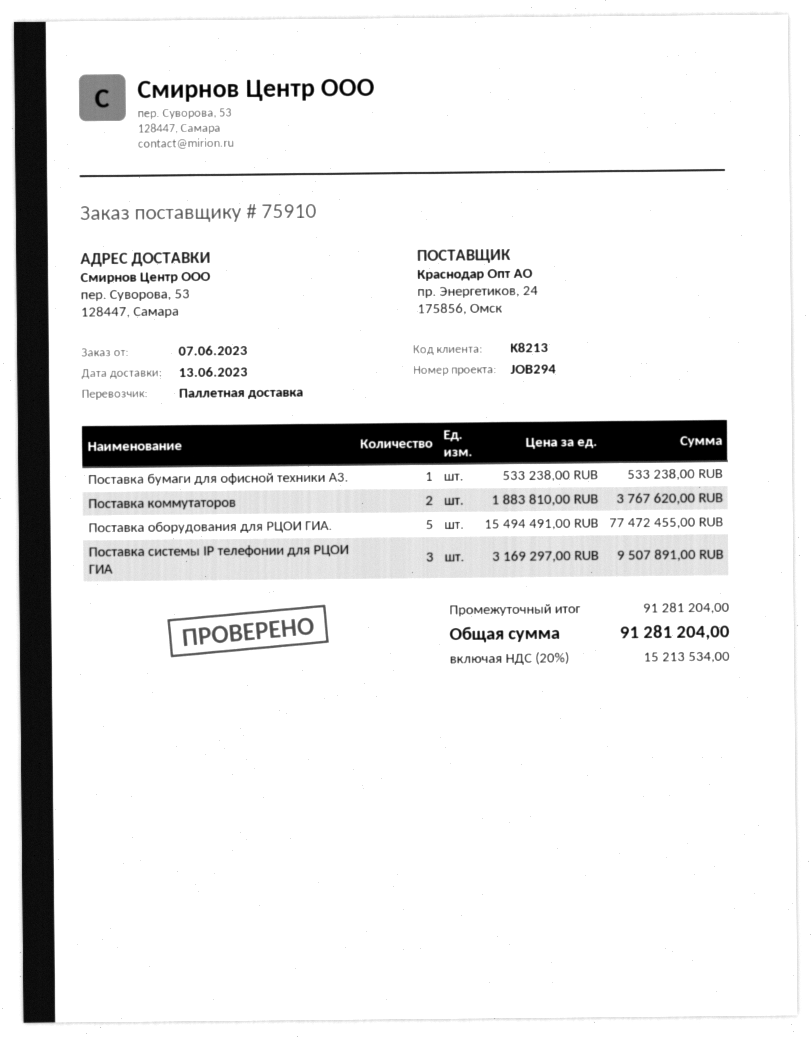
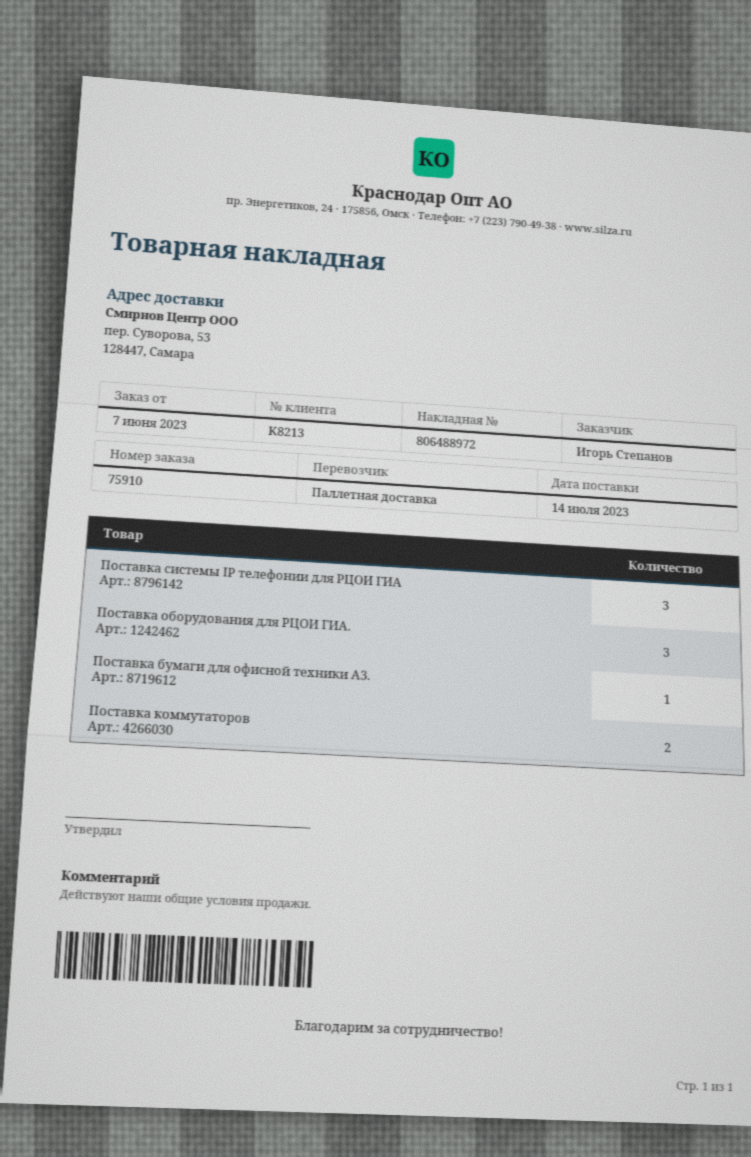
delivery date: 2023-06-13 -> 2023-07-14
Поставка оборудования для РЦОИ ГИА.: 5 -> 3

